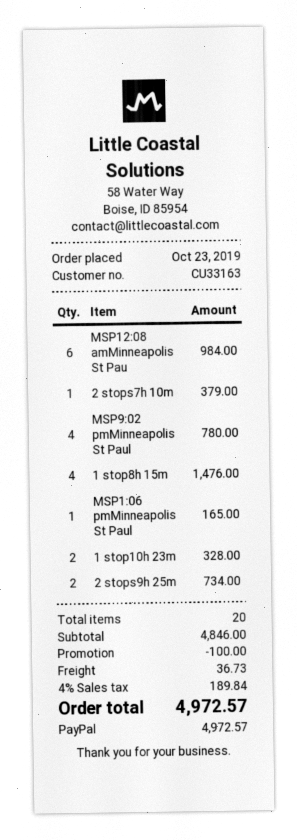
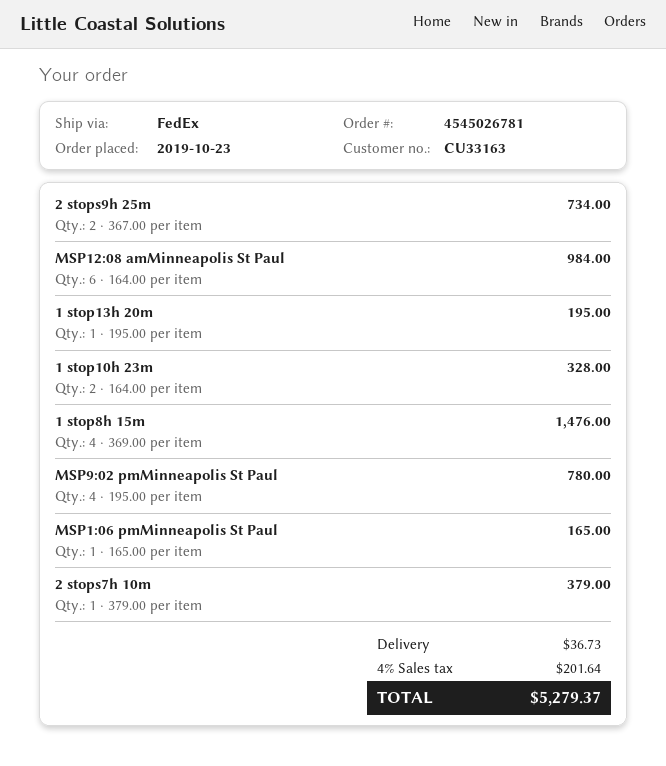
1 stop13h 20m: none -> 1 for 195.00
discount: 100.00 -> none
tax: 4% = 189.84 -> 4% = 201.64
total: 4972.57 -> 5279.37

